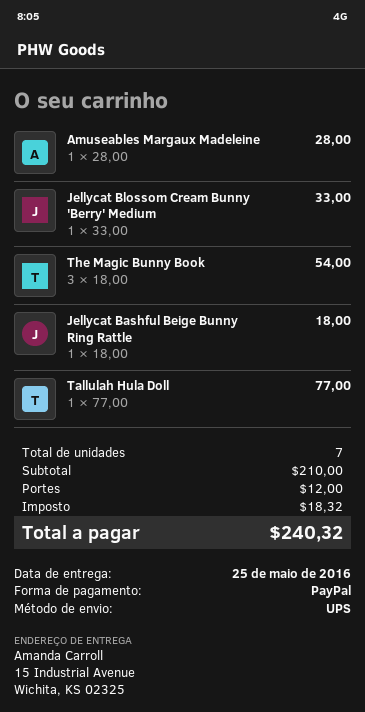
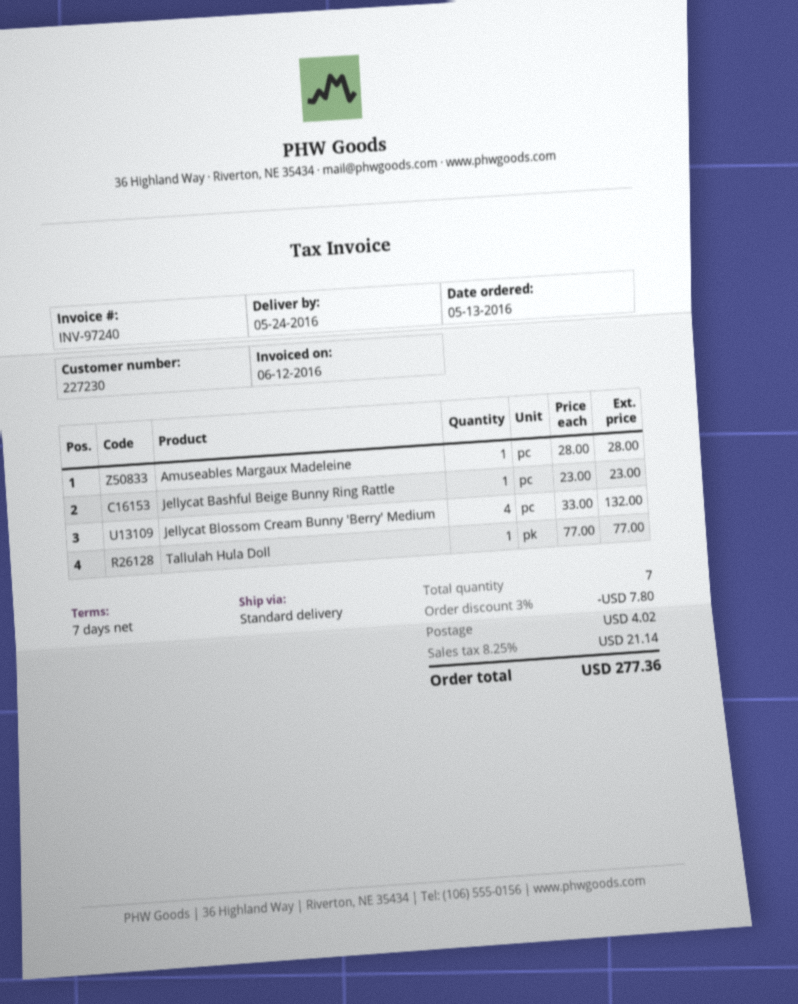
delivery date: 2016-05-25 -> 2016-05-24
shipping method: UPS -> standard
Jellycat Blossom Cream Bunny 'Berry' Medium: 1 x 33.00 = 33.00 -> 4 x 33.00 = 132.00
The Magic Bunny Book: 3 x 18.00 = 54.00 -> none
Jellycat Bashful Beige Bunny Ring Rattle: 1 x 18.00 = 18.00 -> 1 x 23.00 = 23.00
discount: none -> 3% = 7.80
shipping: 12.00 -> 4.02
tax: 18.32 -> 21.14
total: 240.32 -> 277.36

